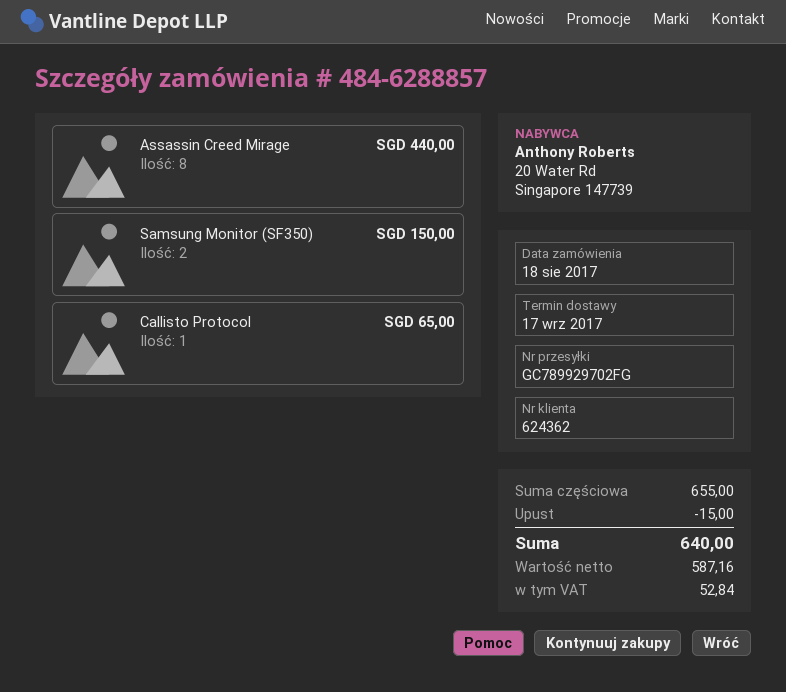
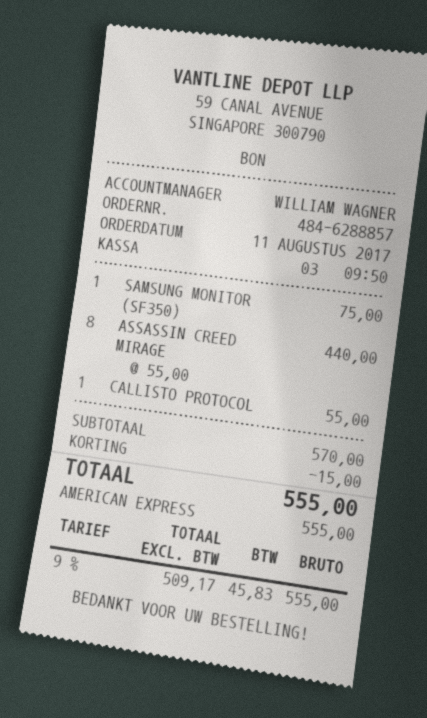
order date: 2017-08-18 -> 2017-08-11
Samsung Monitor (SF350): 2 for 150.00 -> 1 for 75.00
Callisto Protocol: 1 for 65.00 -> 1 for 55.00
subtotal: 655.00 -> 570.00
net: 587.16 -> 509.17
tax: 52.84 -> 45.83
total: 640.00 -> 555.00

